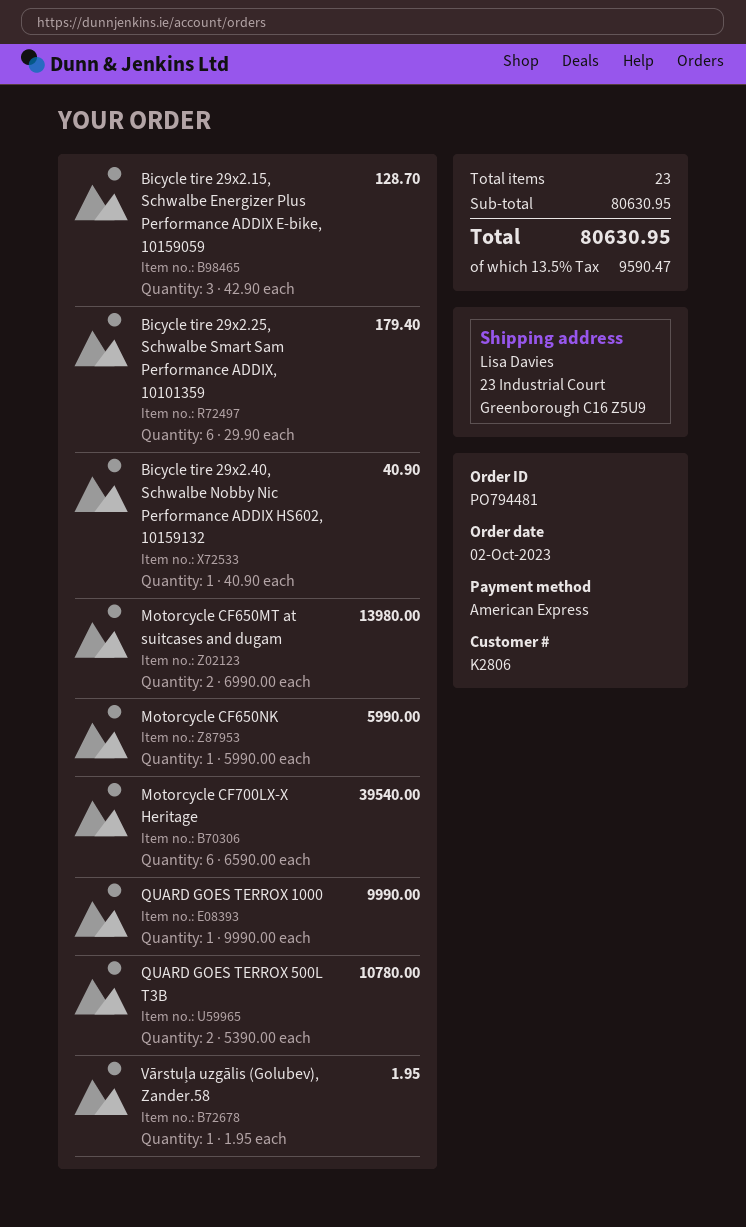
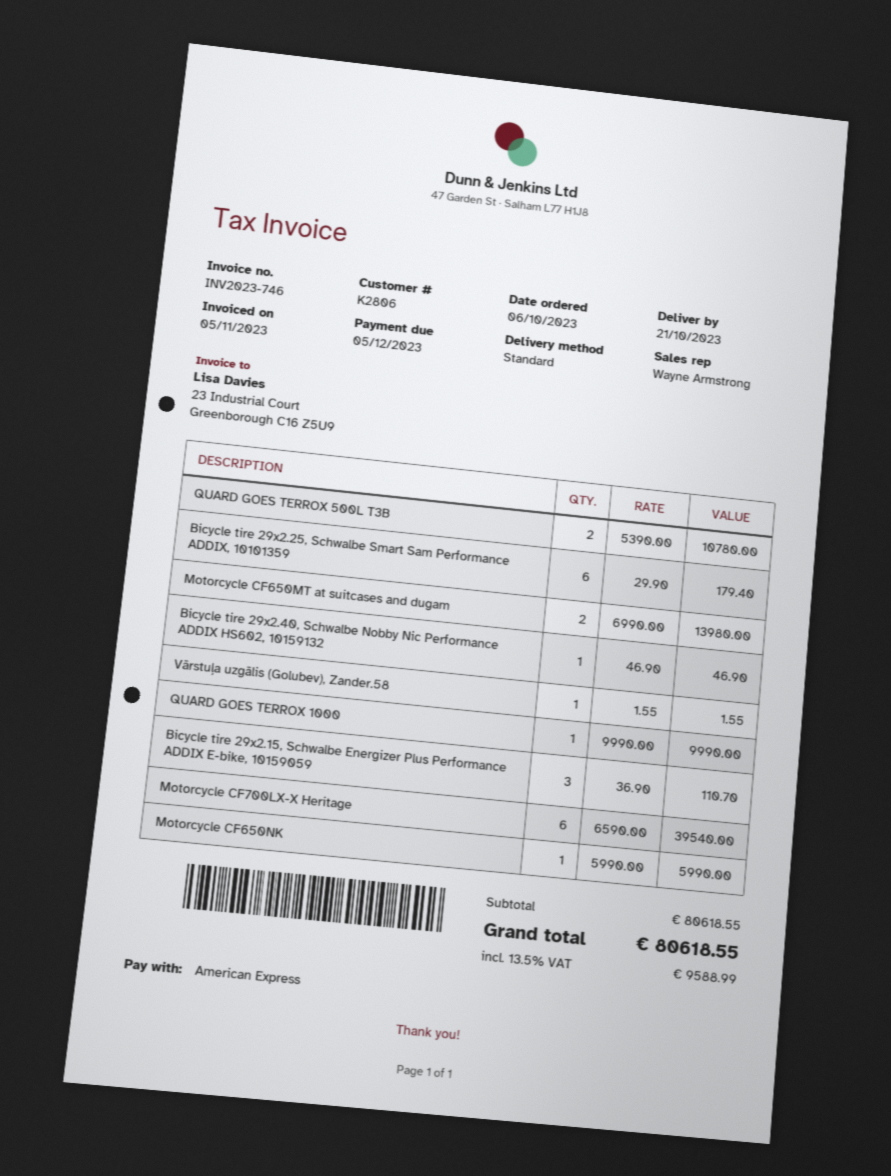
order date: 2023-10-02 -> 2023-10-06
Bicycle tire 29x2.15, Schwalbe Energizer Plus Performance ADDIX E-bike, 10159059: 3 x 42.90 = 128.70 -> 3 x 36.90 = 110.70
Bicycle tire 29x2.40, Schwalbe Nobby Nic Performance ADDIX HS602, 10159132: 1 x 40.90 = 40.90 -> 1 x 46.90 = 46.90
Vārstuļa uzgālis (Golubev), Zander.58: 1 x 1.95 = 1.95 -> 1 x 1.55 = 1.55
subtotal: 80630.95 -> 80618.55
tax: 13.5% = 9590.47 -> 13.5% = 9588.99
total: 80630.95 -> 80618.55

